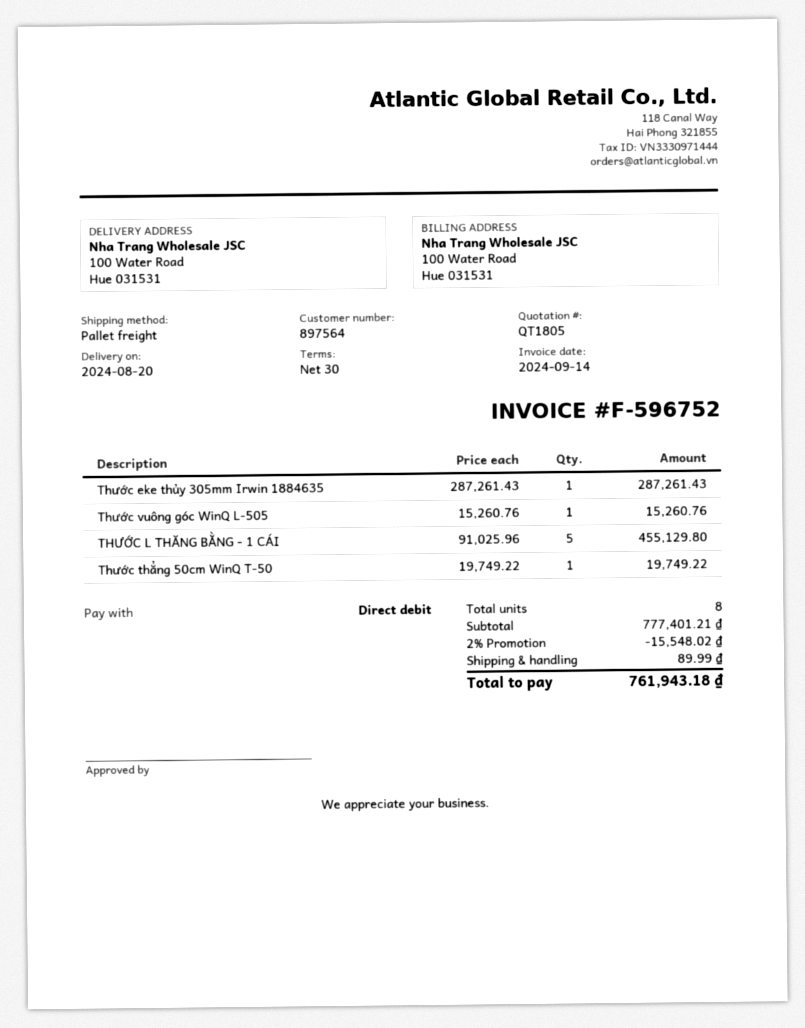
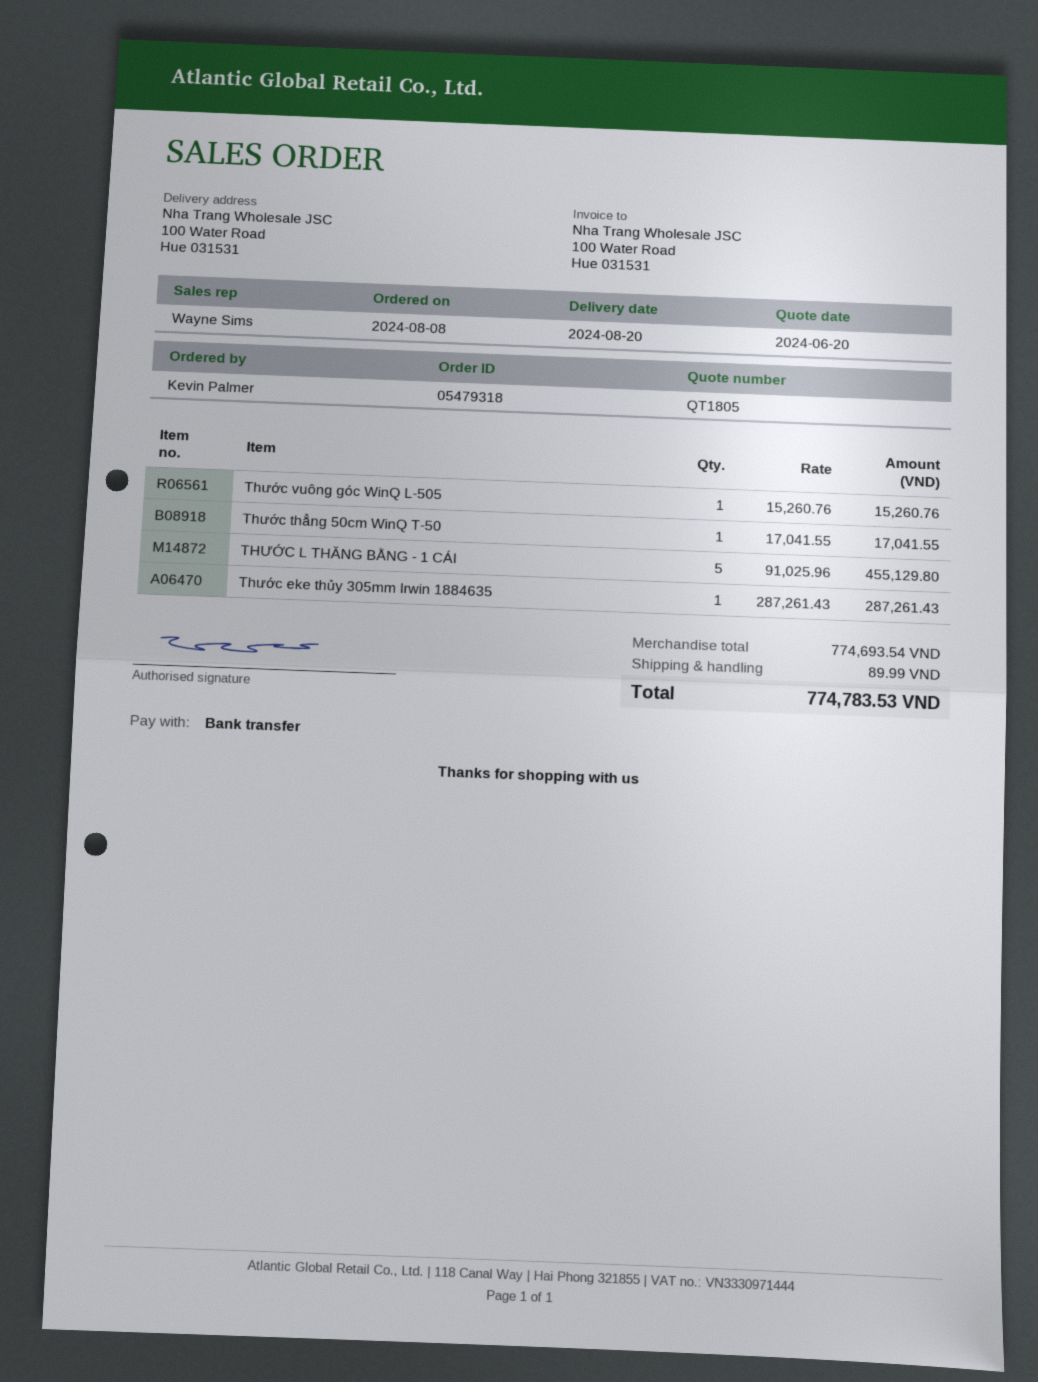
payment method: direct debit -> bank transfer
Thước thẳng 50cm WinQ T-50: 1 x 19749.22 = 19749.22 -> 1 x 17041.55 = 17041.55
subtotal: 777401.21 -> 774693.54
discount: 2% = 15548.02 -> none
total: 761943.18 -> 774783.53

